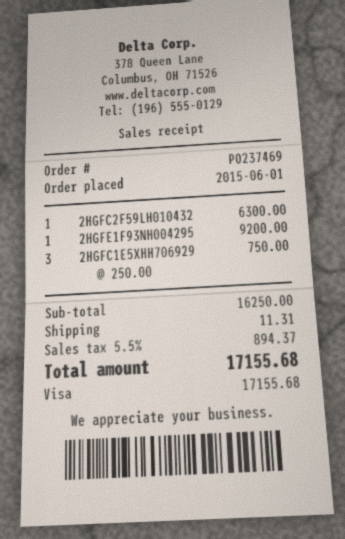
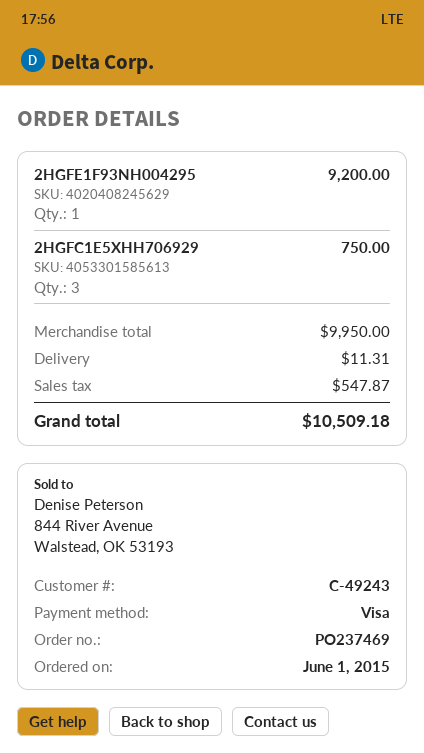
2HGFC2F59LH010432: 1 for 6300.00 -> none
subtotal: 16250.00 -> 9950.00
tax: 894.37 -> 547.87
total: 17155.68 -> 10509.18

